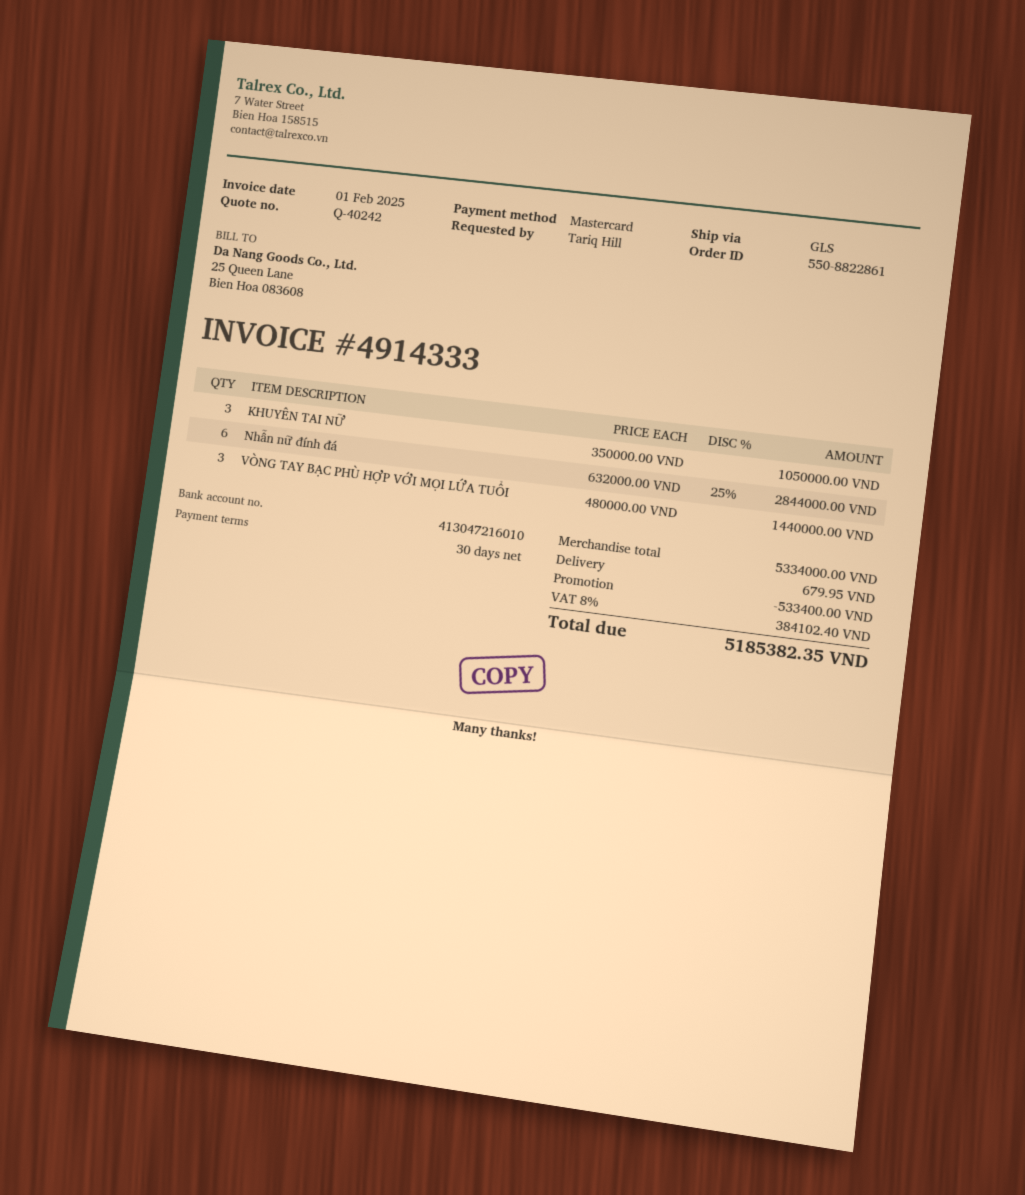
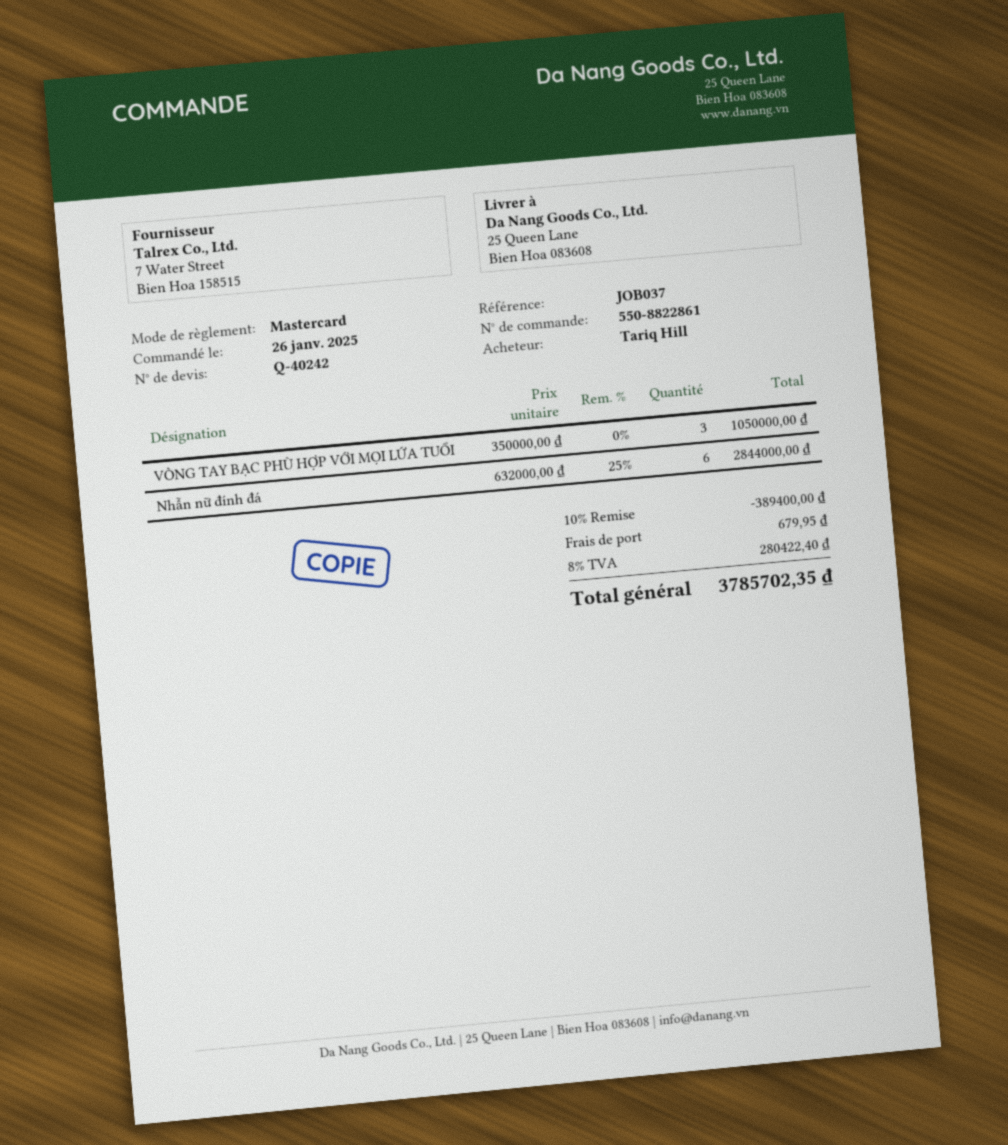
KHUYÊN TAI NỮ: 3 x 350000.00 = 1050000.00 -> none
VÒNG TAY BẠC PHÙ HỢP VỚI MỌI LỨA TUỔI: 3 x 480000.00 = 1440000.00 -> 3 x 350000.00 = 1050000.00
discount: 533400.00 -> 389400.00
tax: 8% = 384102.40 -> 8% = 280422.40
total: 5185382.35 -> 3785702.35

